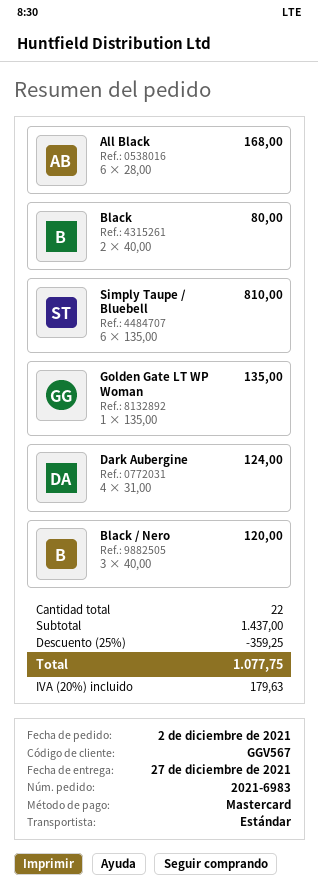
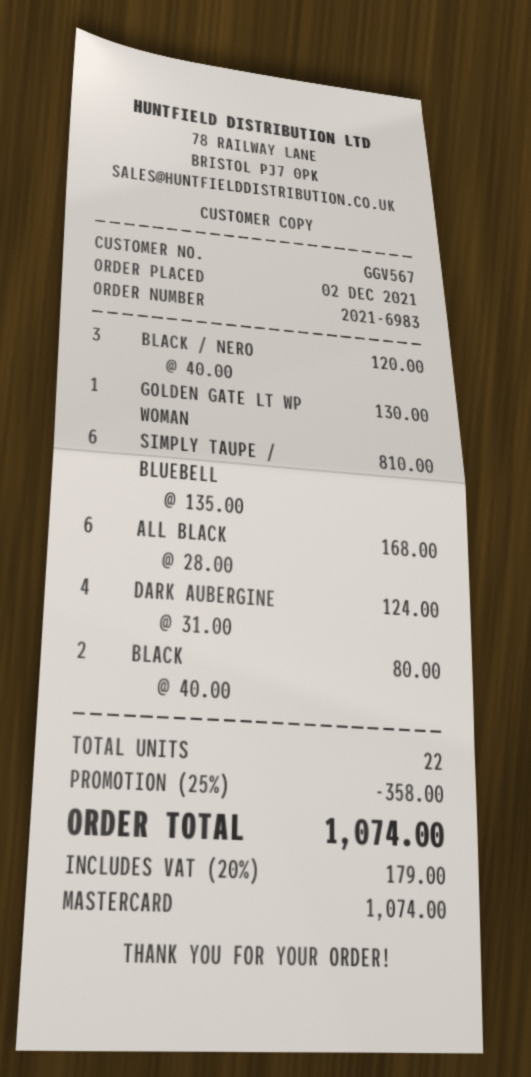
Golden Gate LT WP Woman: 1 x 135.00 = 135.00 -> 1 x 130.00 = 130.00
discount: 25% = 359.25 -> 25% = 358.00
tax: 20% = 179.63 -> 20% = 179.00
total: 1077.75 -> 1074.00

